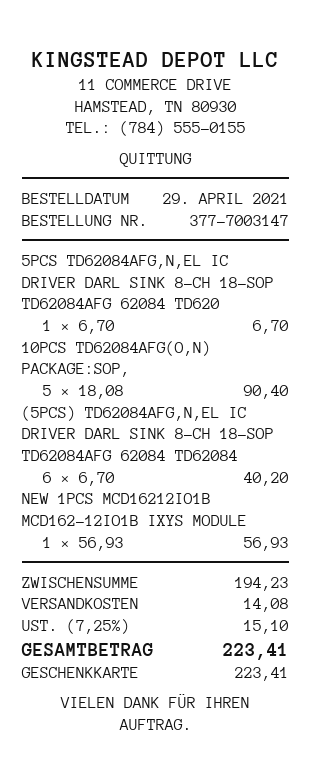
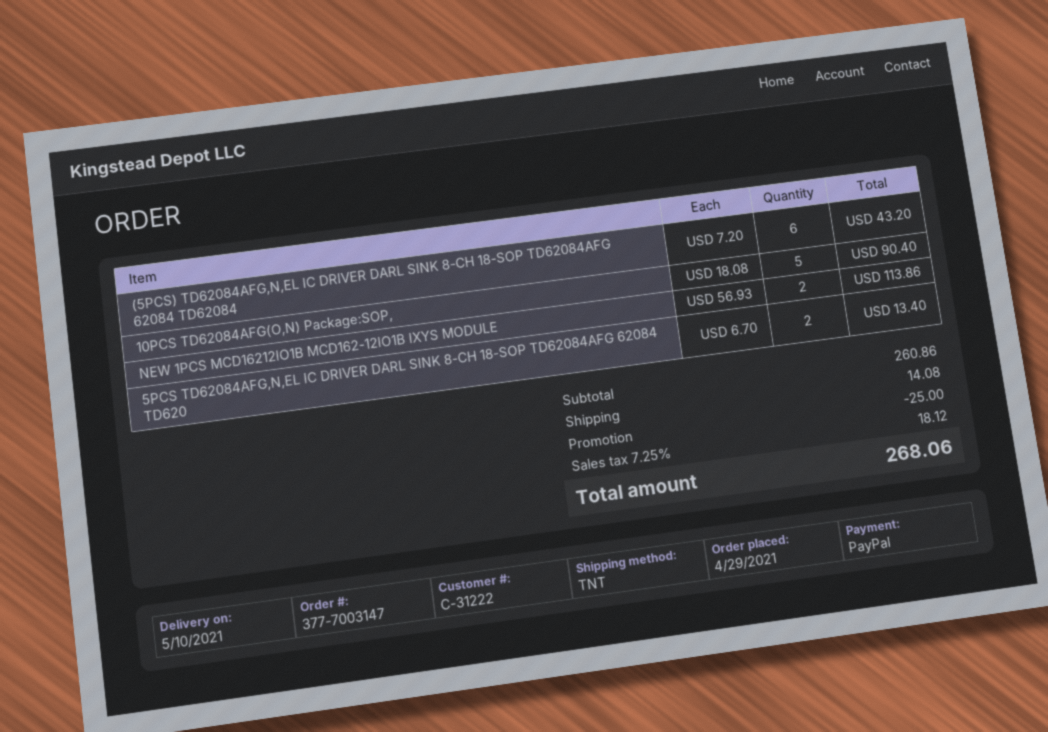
payment method: gift card -> PayPal
5PCS TD62084AFG,N,EL IC DRIVER DARL SINK 8-CH 18-SOP TD62084AFG 62084 TD620: 1 x 6.70 = 6.70 -> 2 x 6.70 = 13.40
(5PCS) TD62084AFG,N,EL IC DRIVER DARL SINK 8-CH 18-SOP TD62084AFG 62084 TD62084: 6 x 6.70 = 40.20 -> 6 x 7.20 = 43.20
NEW 1PCS MCD16212IO1B MCD162-12IO1B IXYS MODULE: 1 x 56.93 = 56.93 -> 2 x 56.93 = 113.86
subtotal: 194.23 -> 260.86
discount: none -> 25.00
tax: 7.25% = 15.10 -> 7.25% = 18.12
total: 223.41 -> 268.06

